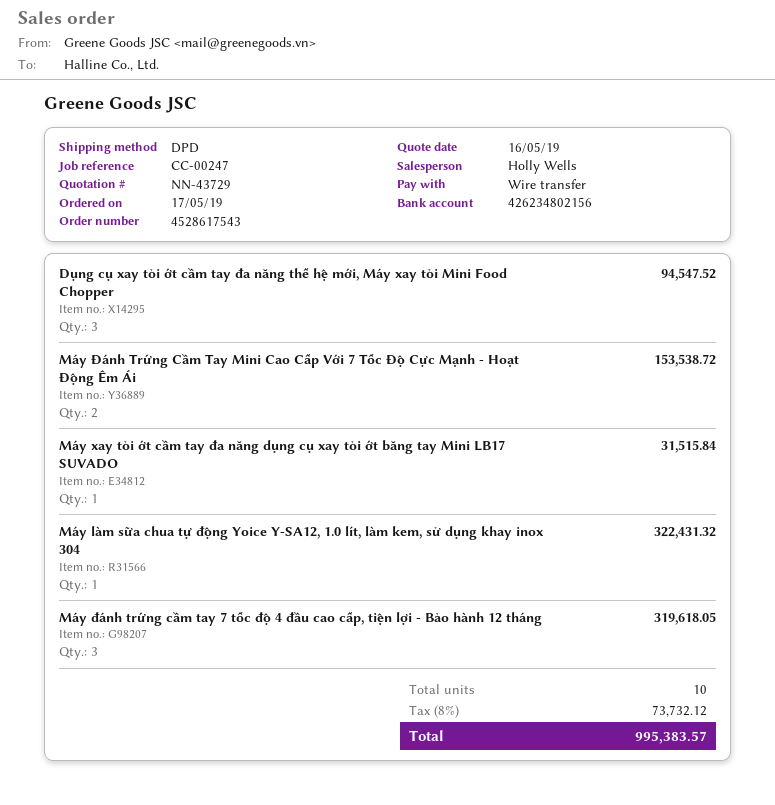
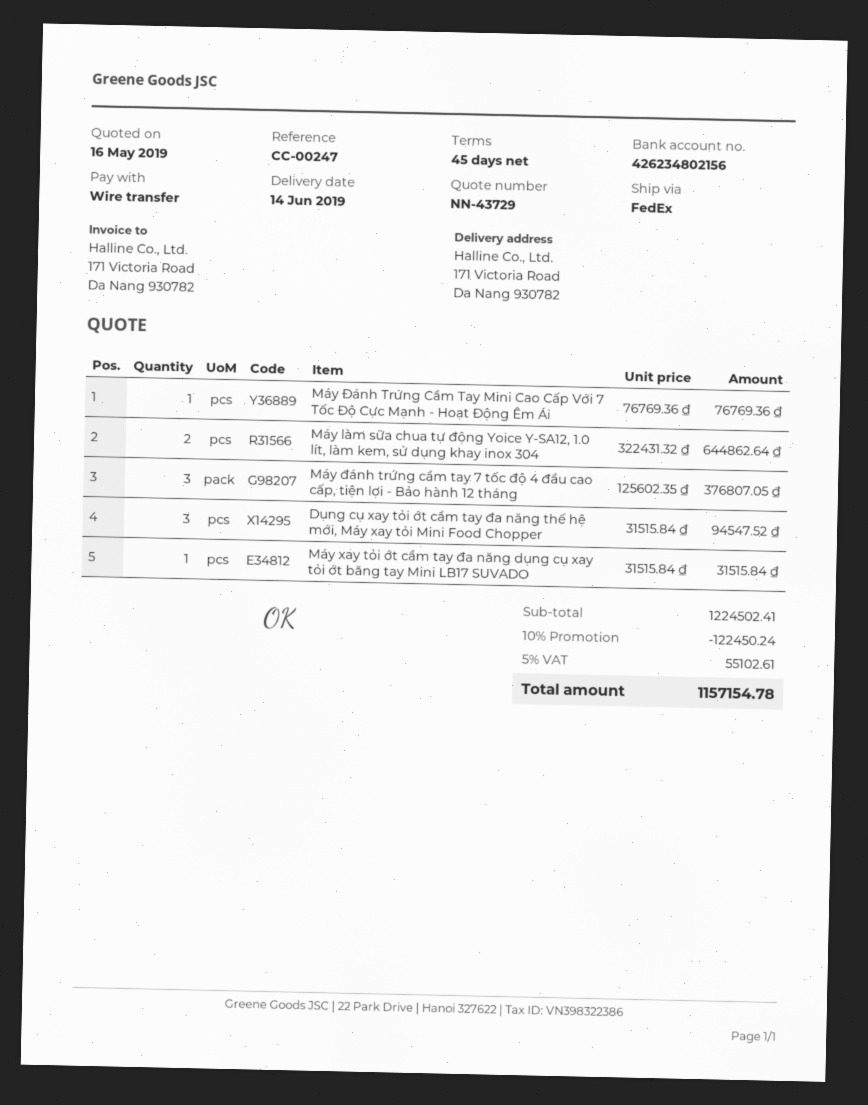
shipping method: DPD -> FedEx
Máy Đánh Trứng Cầm Tay Mini Cao Cấp Với 7 Tốc Độ Cực Mạnh - Hoạt Động Êm Ái: 2 for 153538.72 -> 1 for 76769.36
Máy làm sữa chua tự động Yoice Y-SA12, 1.0 lít, làm kem, sử dụng khay inox 304: 1 for 322431.32 -> 2 for 644862.64
Máy đánh trứng cầm tay 7 tốc độ 4 đầu cao cấp, tiện lợi - Bảo hành 12 tháng: 3 for 319618.05 -> 3 for 376807.05
discount: none -> 10% = 122450.24
tax: 8% = 73732.12 -> 5% = 55102.61
total: 995383.57 -> 1157154.78

